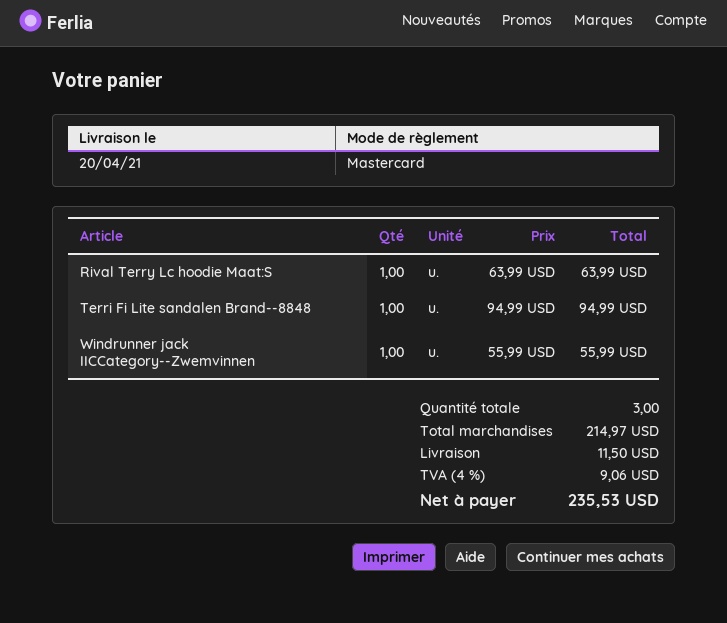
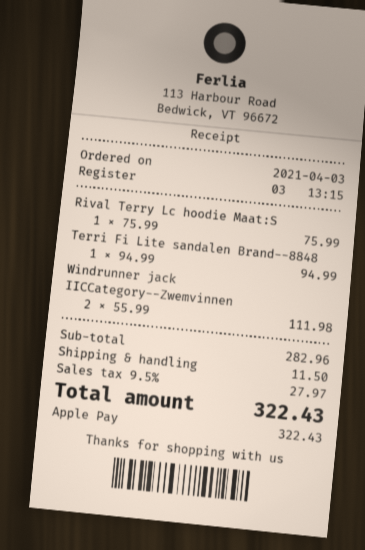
payment method: Mastercard -> Apple Pay
Rival Terry Lc hoodie Maat:S: 1 x 63.99 = 63.99 -> 1 x 75.99 = 75.99
Windrunner jack IICCategory--Zwemvinnen: 1 x 55.99 = 55.99 -> 2 x 55.99 = 111.98
subtotal: 214.97 -> 282.96
tax: 4% = 9.06 -> 9.5% = 27.97
total: 235.53 -> 322.43

